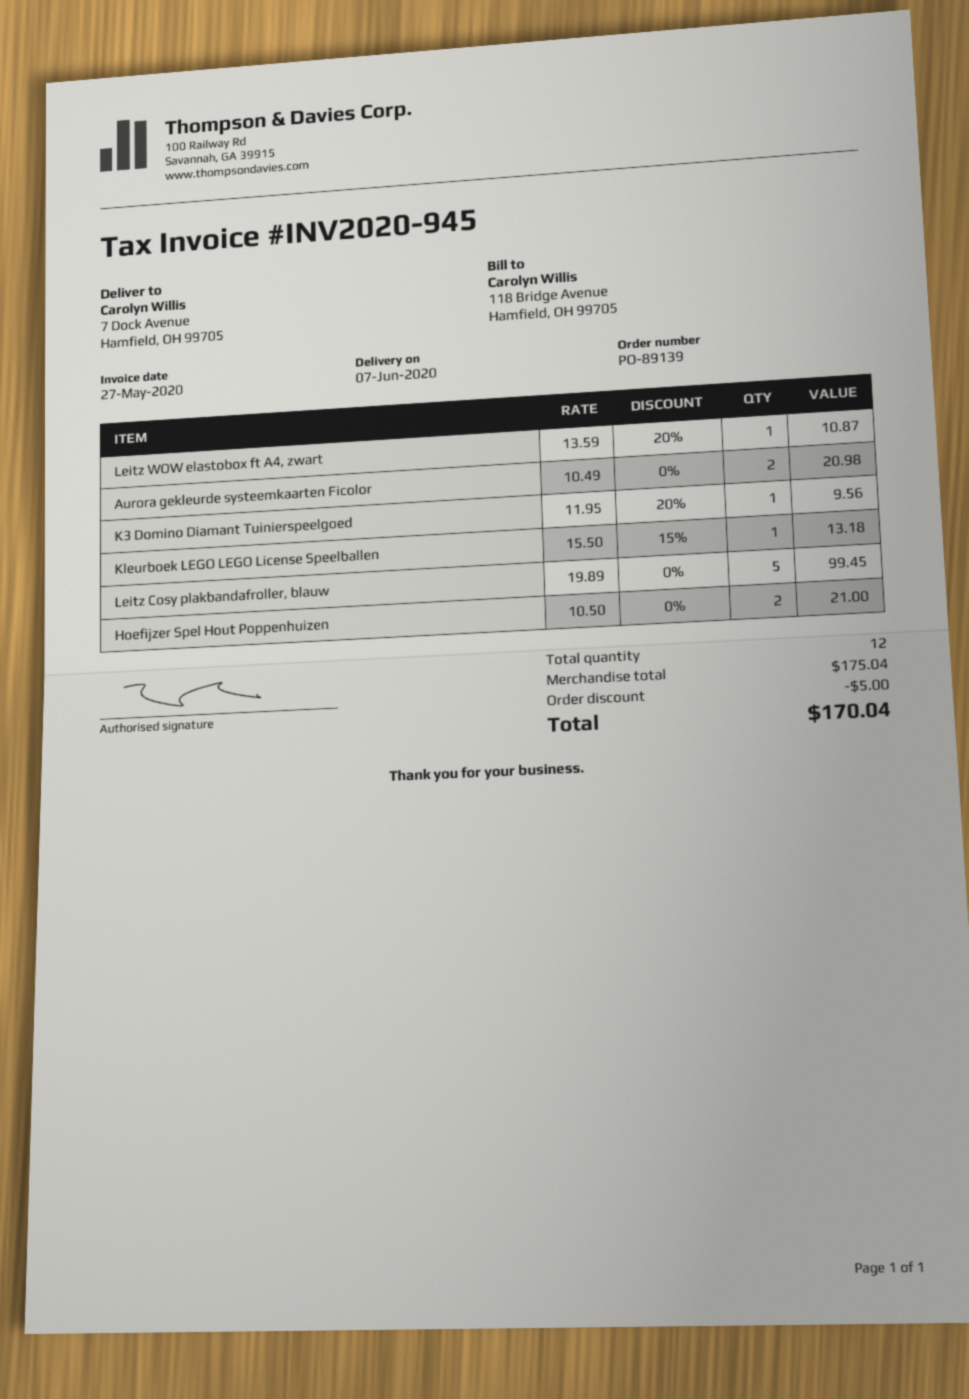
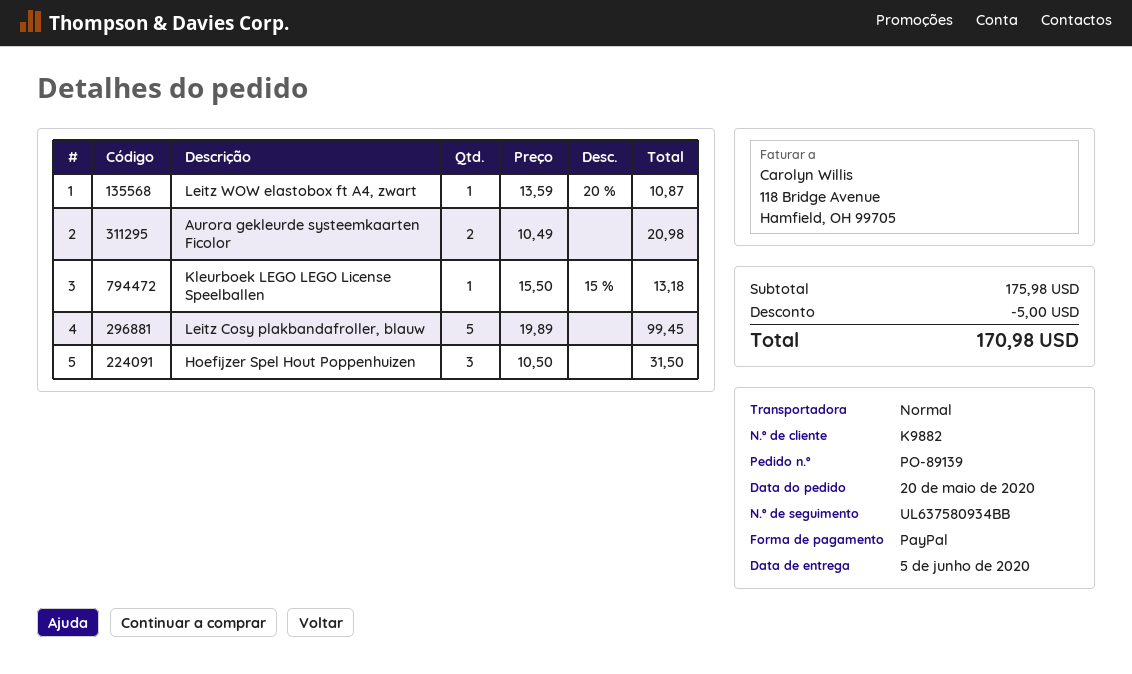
delivery date: 2020-06-07 -> 2020-06-05
K3 Domino Diamant Tuinierspeelgoed: 1 x 11.95 - 20% = 9.56 -> none
Hoefijzer Spel Hout Poppenhuizen: 2 x 10.50 = 21.00 -> 3 x 10.50 = 31.50
subtotal: 175.04 -> 175.98
total: 170.04 -> 170.98

